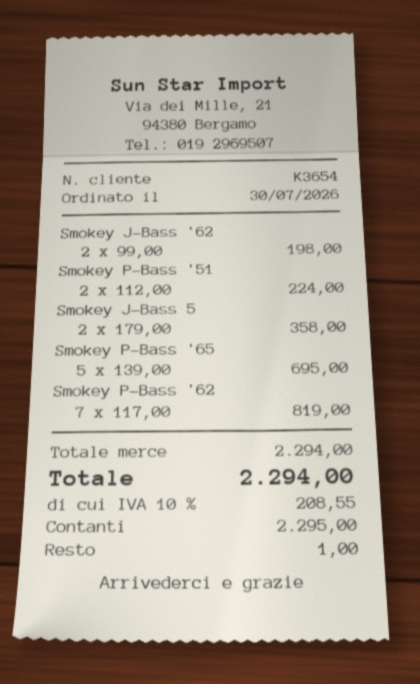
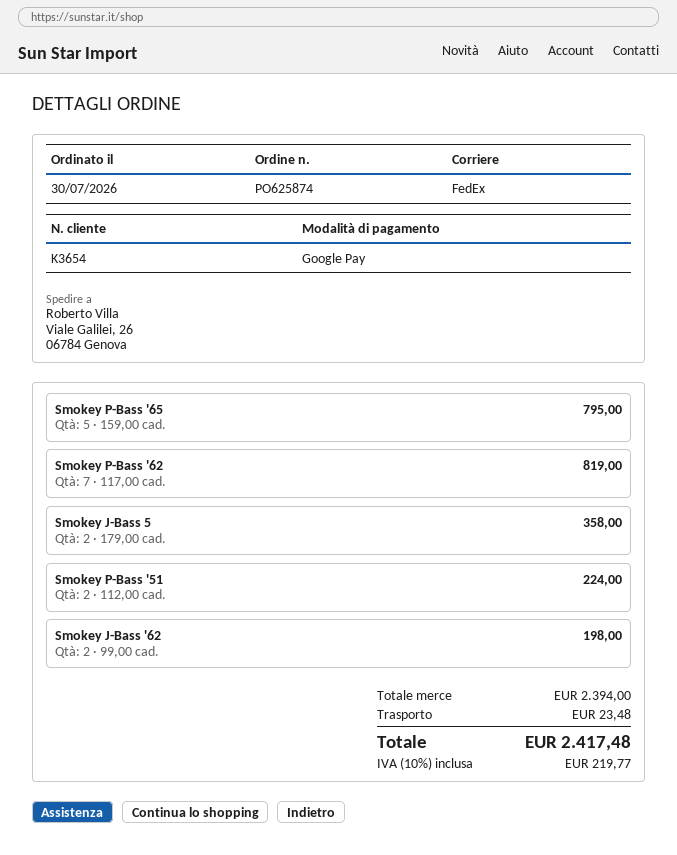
payment method: cash -> Google Pay
Smokey P-Bass '65: 5 x 139.00 = 695.00 -> 5 x 159.00 = 795.00
subtotal: 2294.00 -> 2394.00
shipping: none -> 23.48
tax: 10% = 208.55 -> 10% = 219.77
total: 2294.00 -> 2417.48

